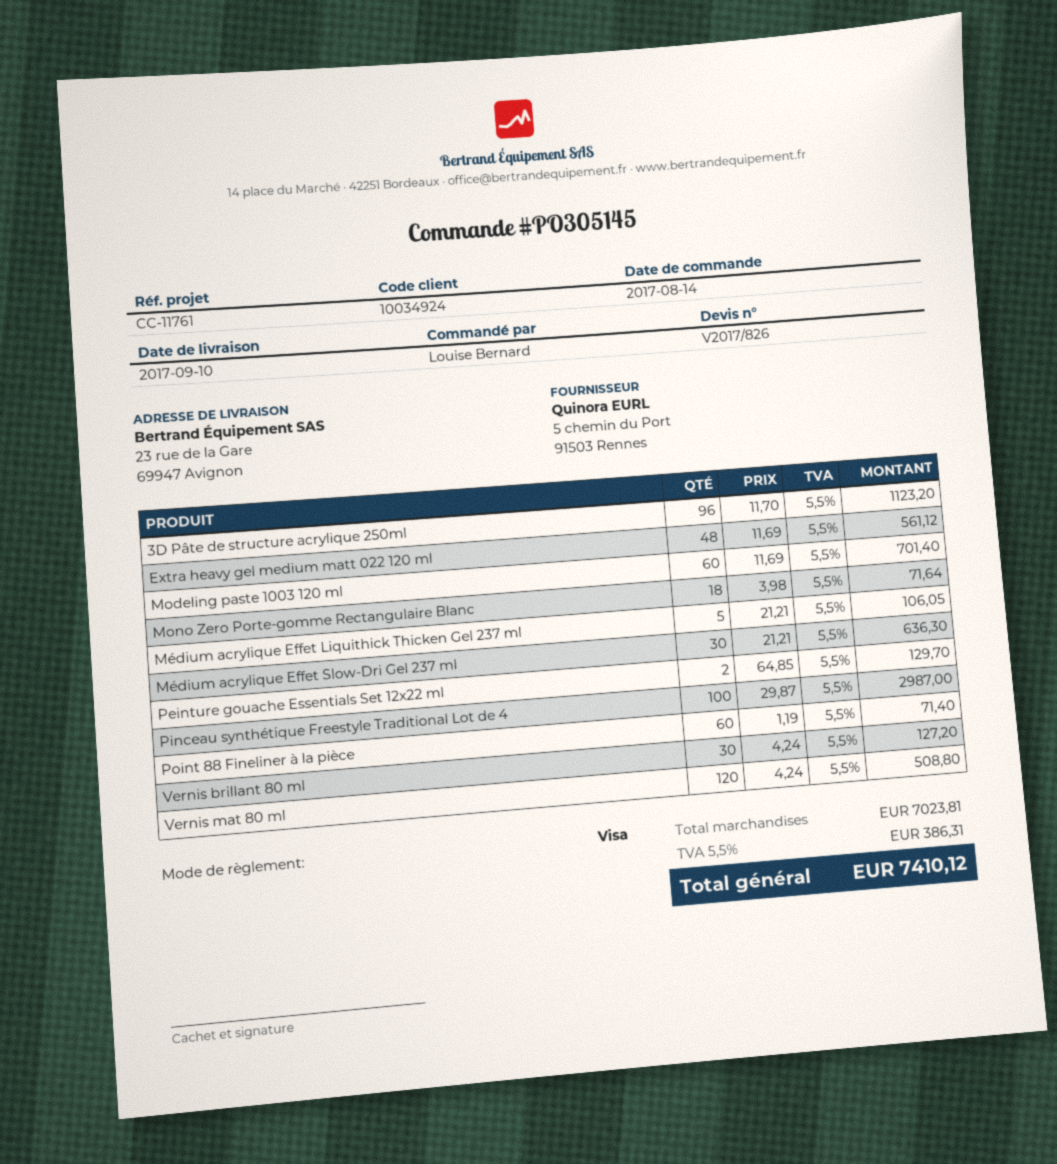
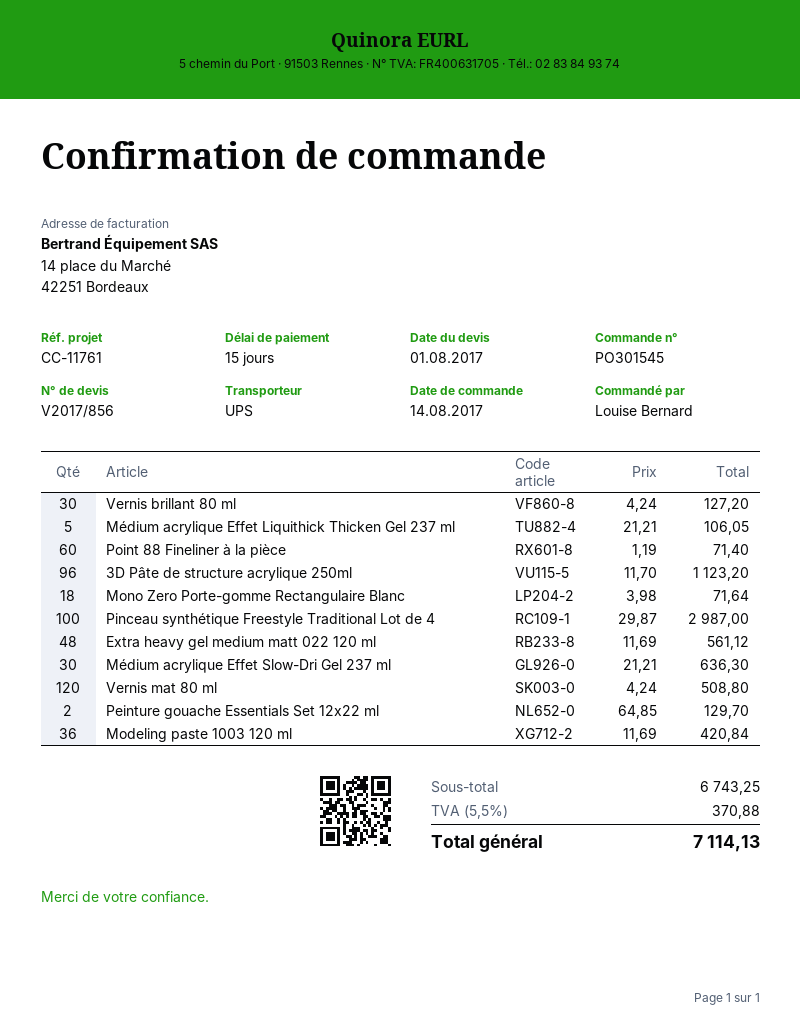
quote number: V2017/826 -> V2017/856
order number: PO305145 -> PO301545
Modeling paste 1003 120 ml: 60 x 11.69 = 701.40 -> 36 x 11.69 = 420.84
subtotal: 7023.81 -> 6743.25
tax: 5.5% = 386.31 -> 5.5% = 370.88
total: 7410.12 -> 7114.13

